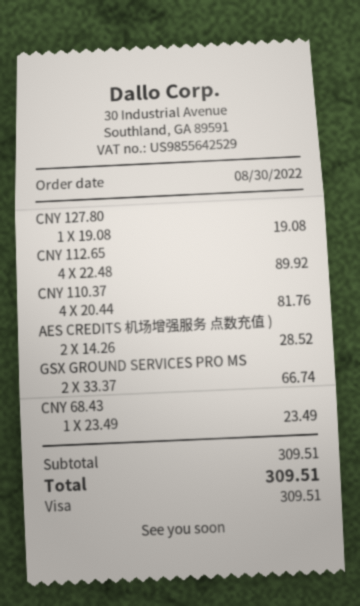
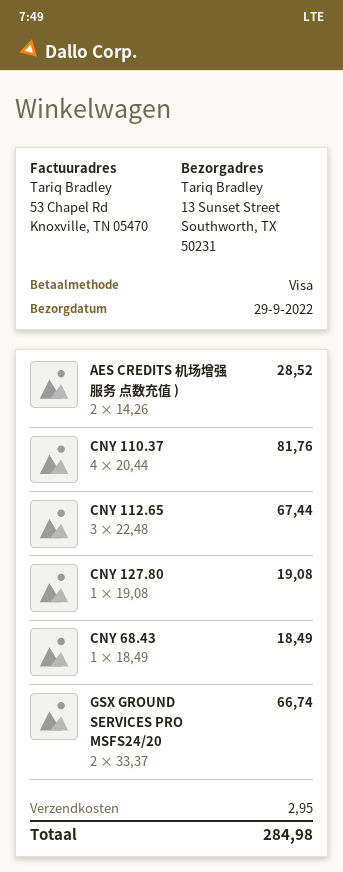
CNY 112.65: 4 x 22.48 = 89.92 -> 3 x 22.48 = 67.44
CNY 68.43: 1 x 23.49 = 23.49 -> 1 x 18.49 = 18.49
shipping: none -> 2.95
total: 309.51 -> 284.98

